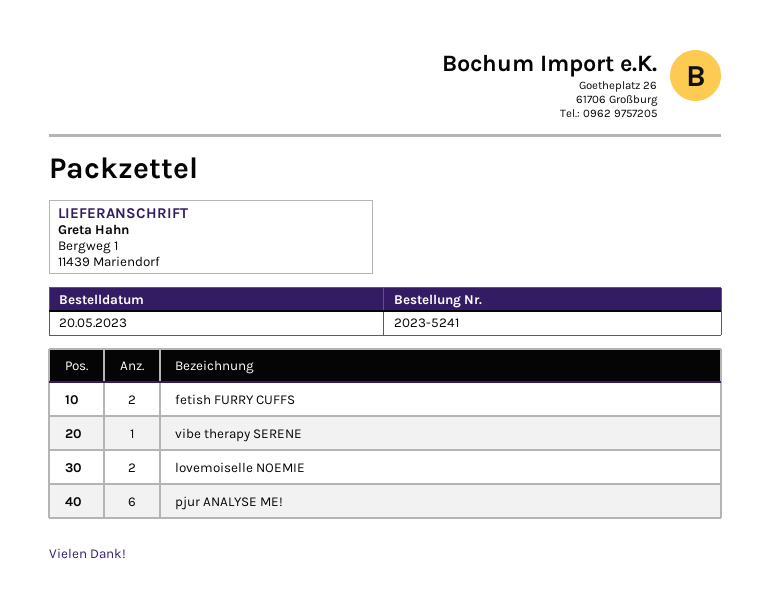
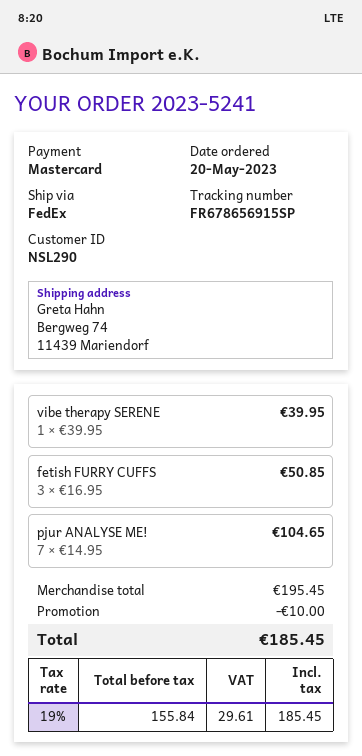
ship to: Bergweg 1, 11439 Mariendorf -> Bergweg 74, 11439 Mariendorf
fetish FURRY CUFFS: 2 -> 3
lovemoiselle NOEMIE: 2 -> none
pjur ANALYSE ME!: 6 -> 7

